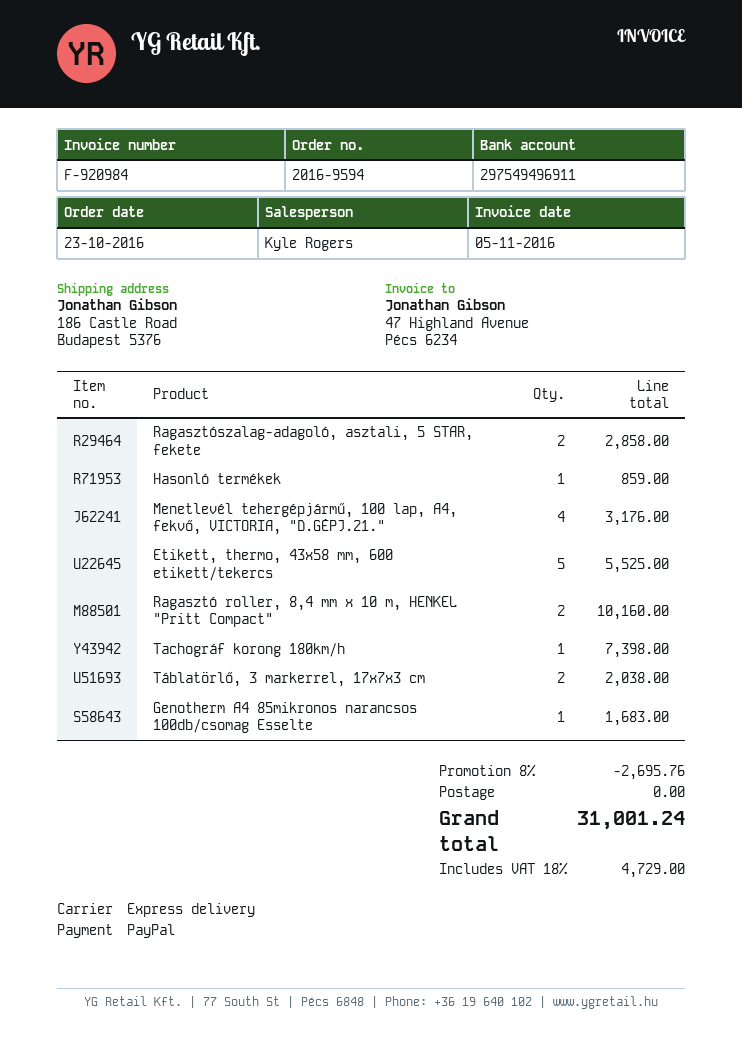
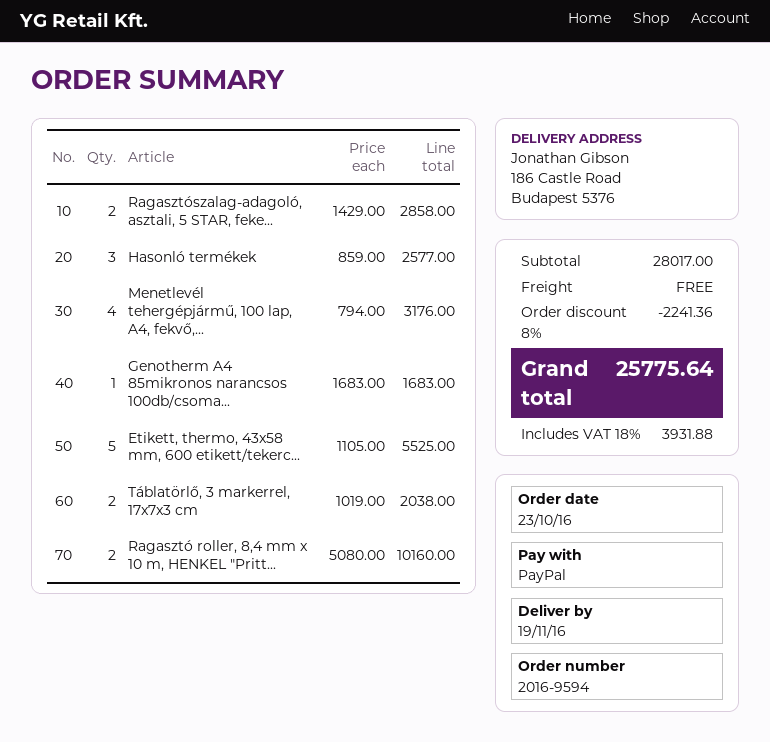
Hasonló termékek: 1 for 859.00 -> 3 for 2577.00
Tachográf korong 180km/h: 1 for 7398.00 -> none
discount: 8% = 2695.76 -> 8% = 2241.36
tax: 18% = 4729.00 -> 18% = 3931.88
total: 31001.24 -> 25775.64

